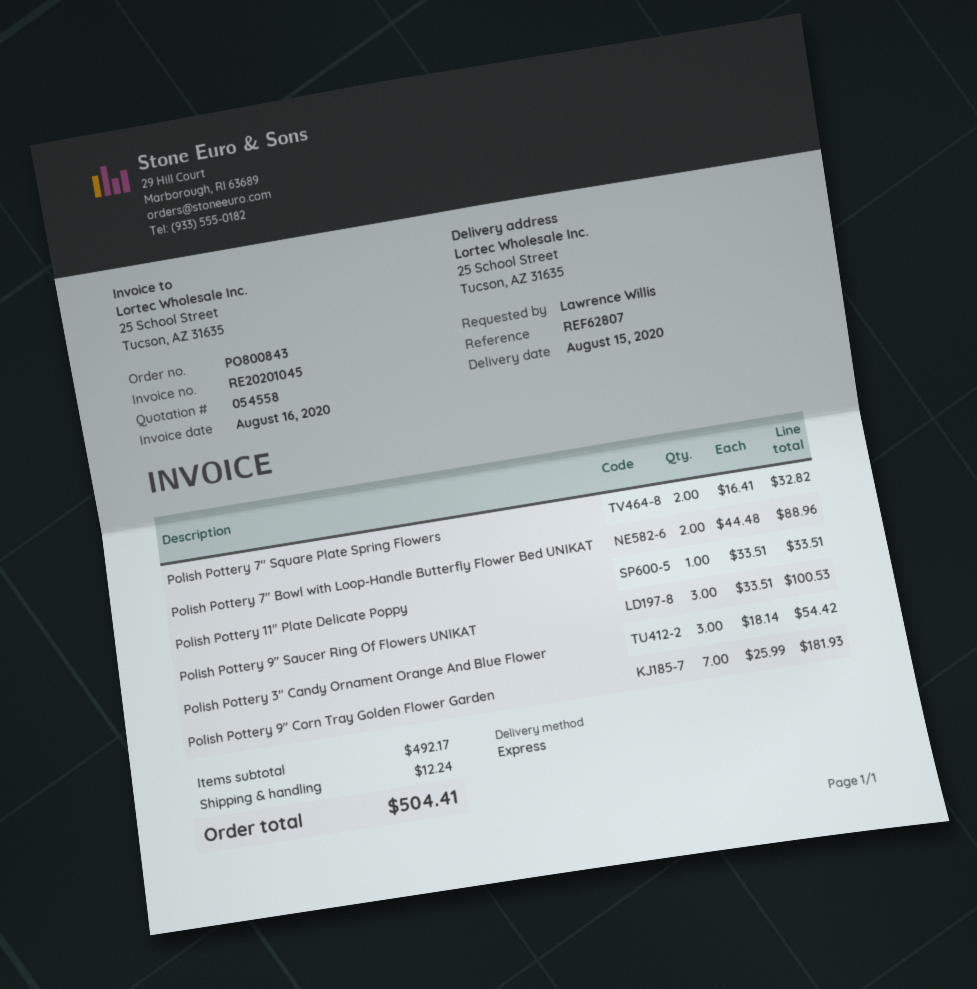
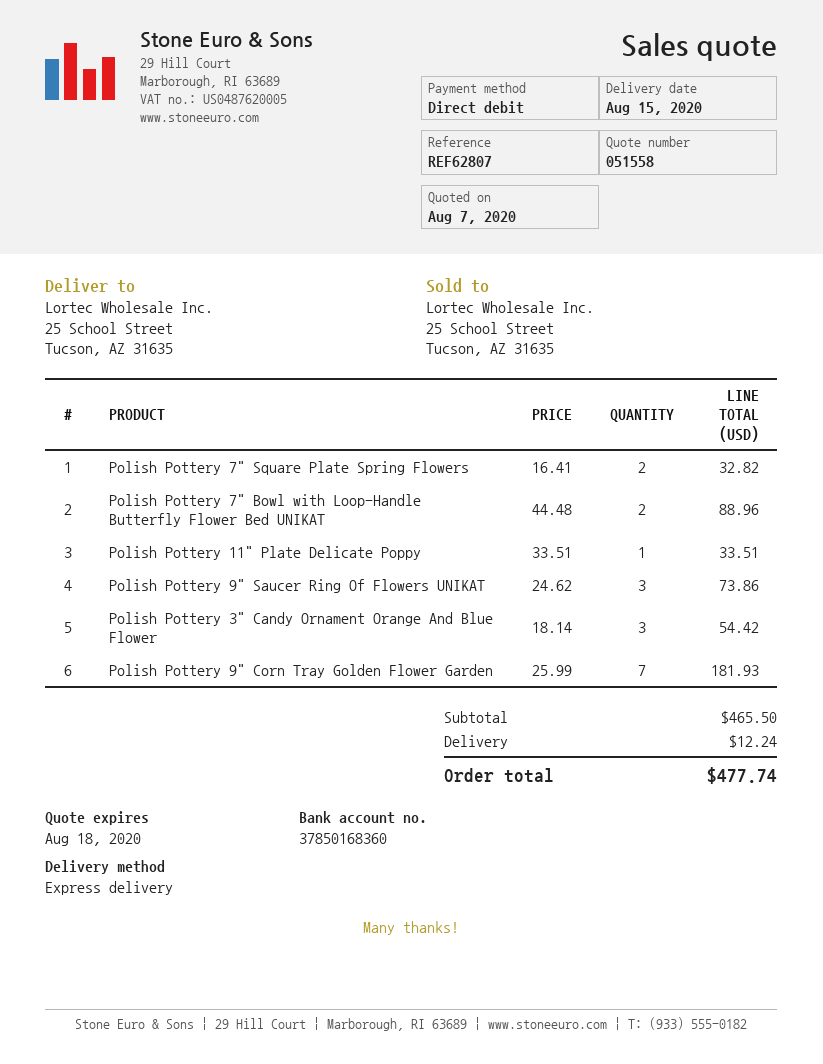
quote number: 054558 -> 051558
Polish Pottery 9" Saucer Ring Of Flowers UNIKAT: 3 x 33.51 = 100.53 -> 3 x 24.62 = 73.86
subtotal: 492.17 -> 465.50
total: 504.41 -> 477.74

